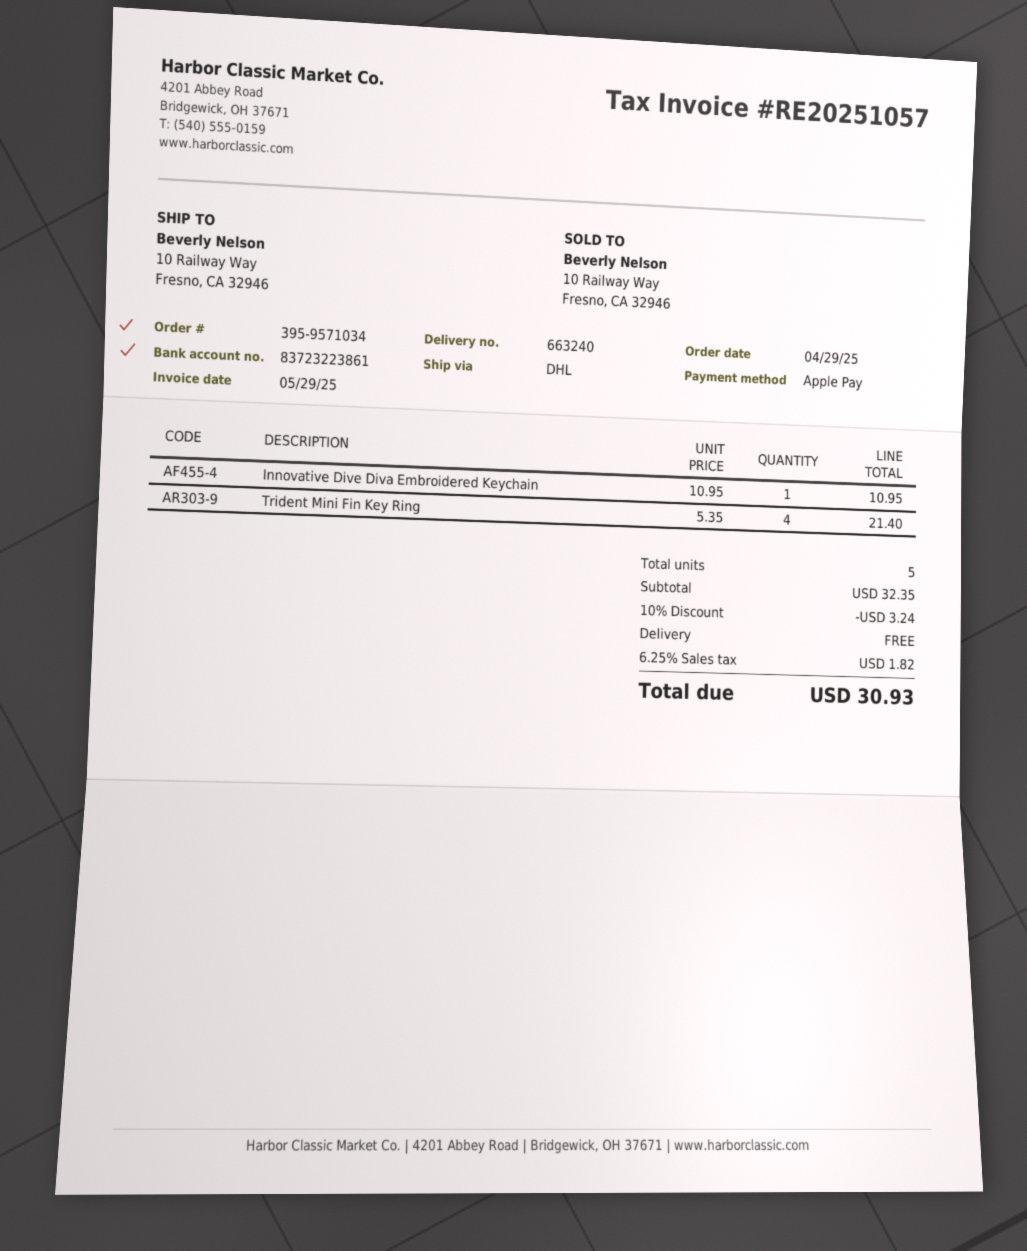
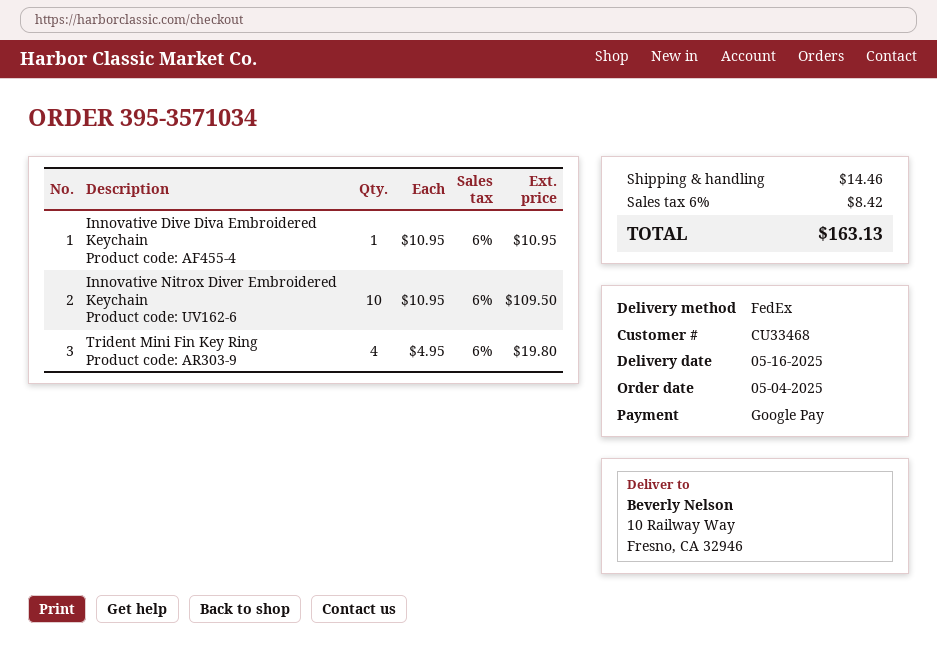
order number: 395-9571034 -> 395-3571034
order date: 2025-04-29 -> 2025-05-04
payment method: Apple Pay -> Google Pay
shipping method: DHL -> FedEx
Trident Mini Fin Key Ring: 4 x 5.35 = 21.40 -> 4 x 4.95 = 19.80
Innovative Nitrox Diver Embroidered Keychain: none -> 10 x 10.95 = 109.50
discount: 10% = 3.24 -> none
shipping: 0.00 -> 14.46
tax: 6.25% = 1.82 -> 6% = 8.42
total: 30.93 -> 163.13

